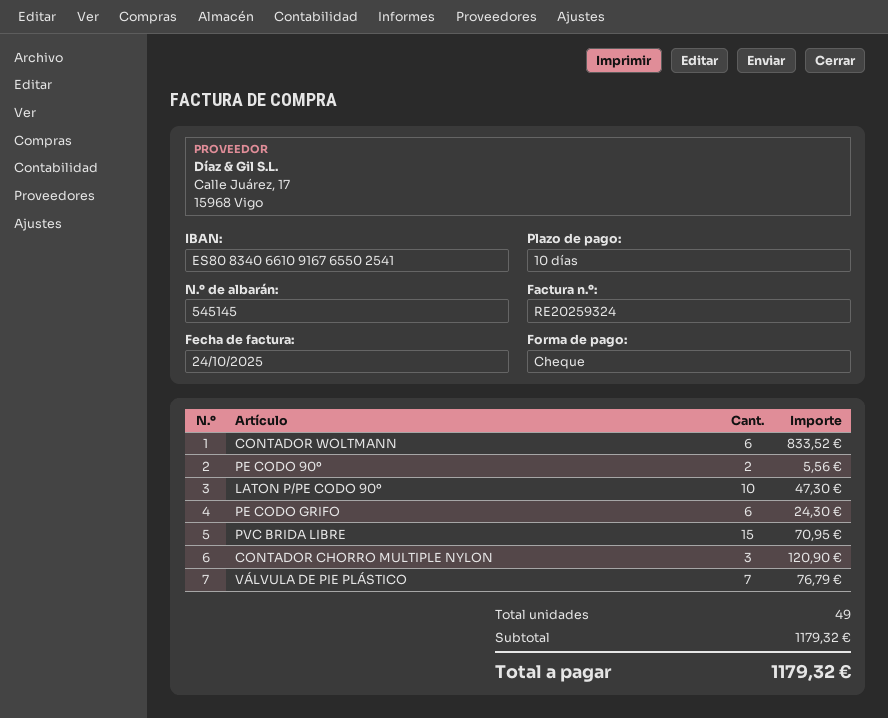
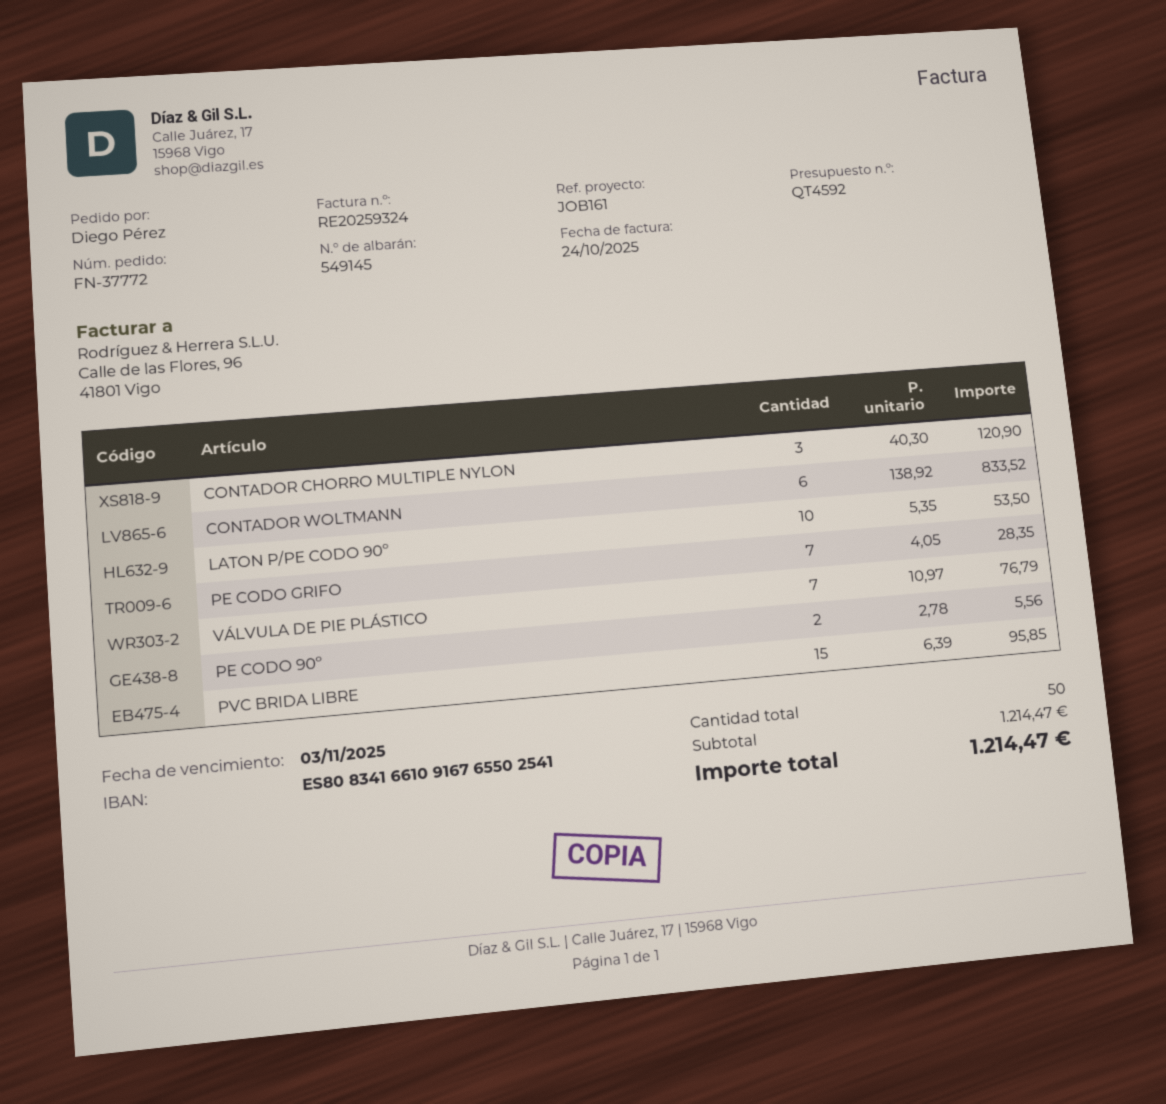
delivery note number: 545145 -> 549145
bank account: ES8083406610916765502541 -> ES8083416610916765502541
LATON P/PE CODO 90º: 10 for 47.30 -> 10 for 53.50
PE CODO GRIFO: 6 for 24.30 -> 7 for 28.35
PVC BRIDA LIBRE: 15 for 70.95 -> 15 for 95.85
total quantity: 49 -> 50
subtotal: 1179.32 -> 1214.47
total: 1179.32 -> 1214.47

